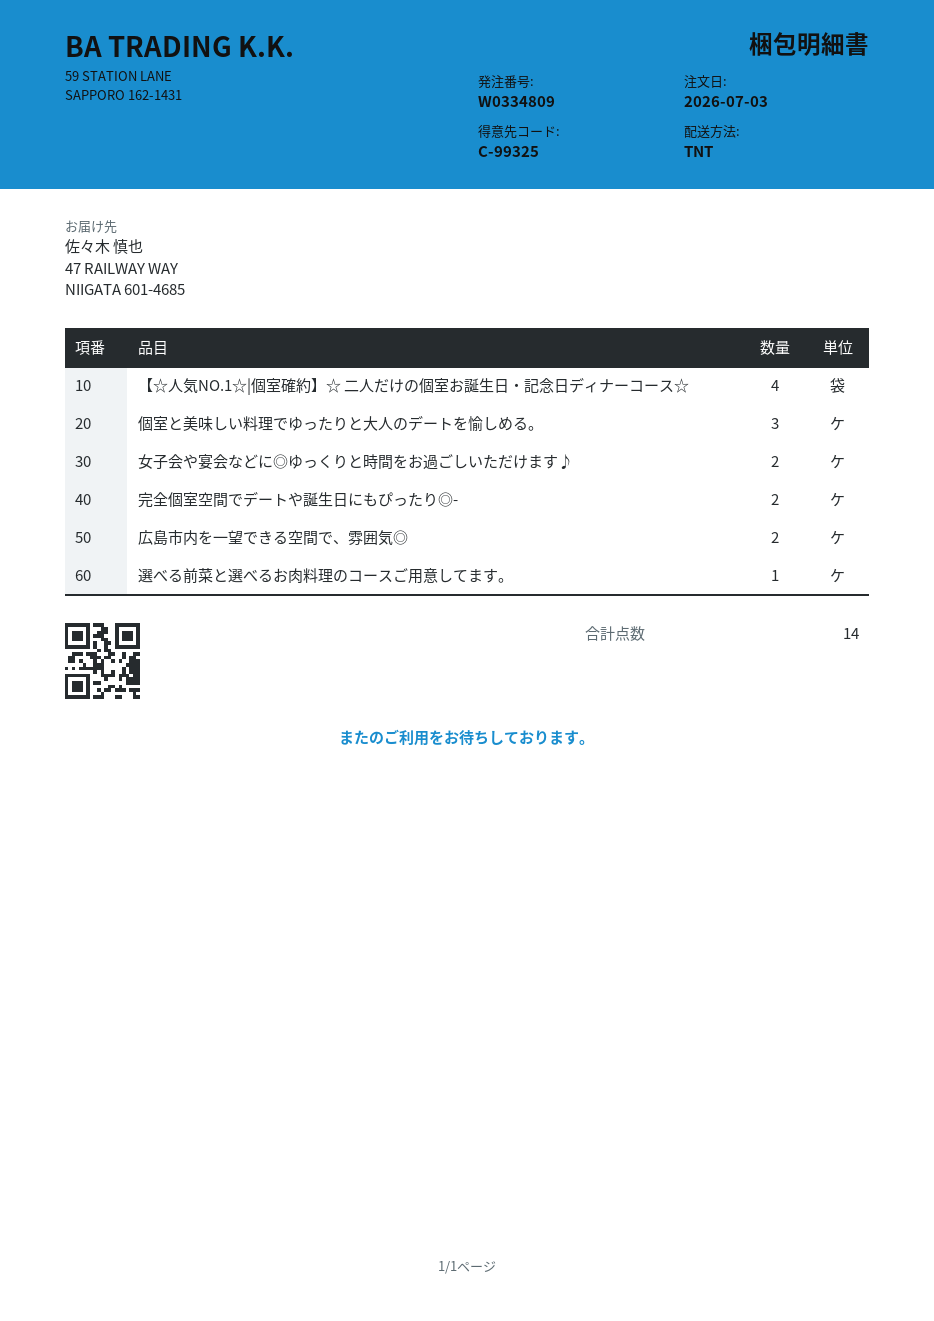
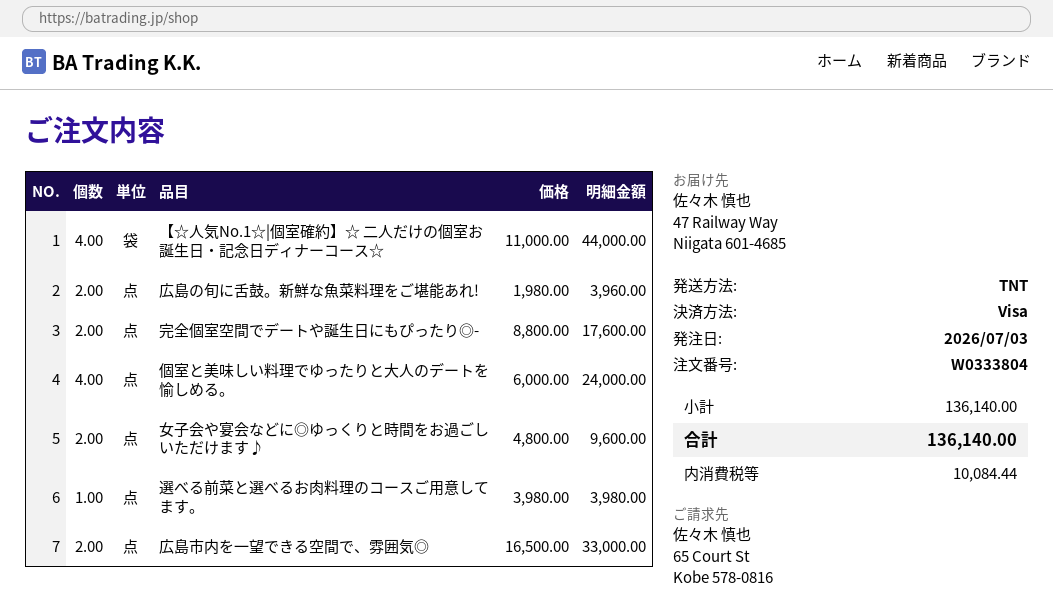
order number: W0334809 -> W0333804
個室と美味しい料理でゆったりと大人のデートを愉しめる。: 3 -> 4
広島の旬に舌鼓。新鮮な魚菜料理をご堪能あれ!: none -> 2

